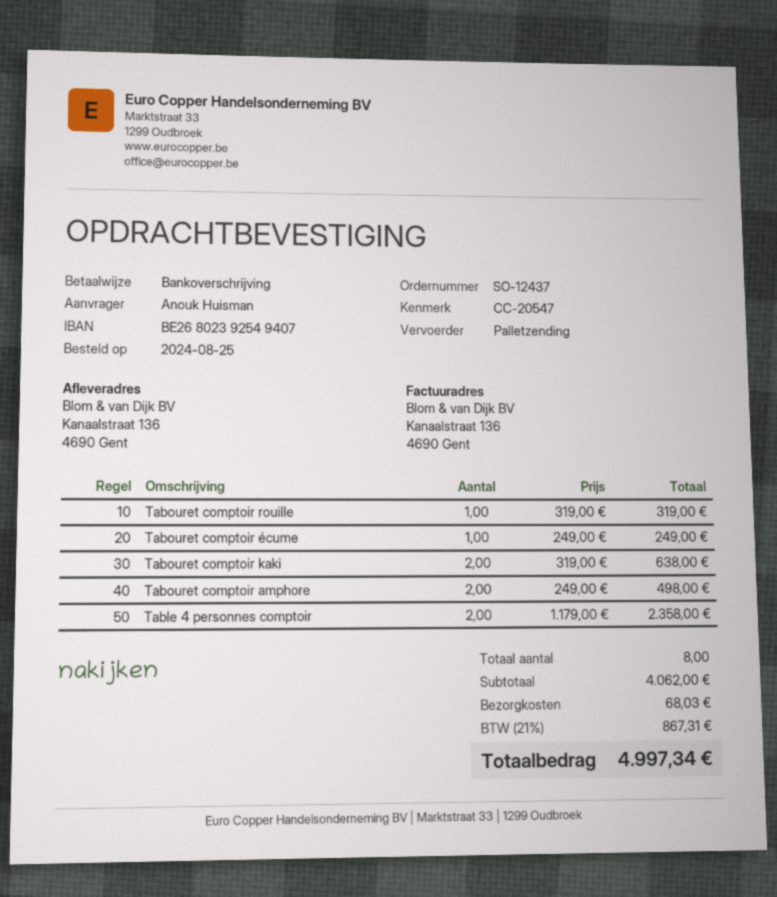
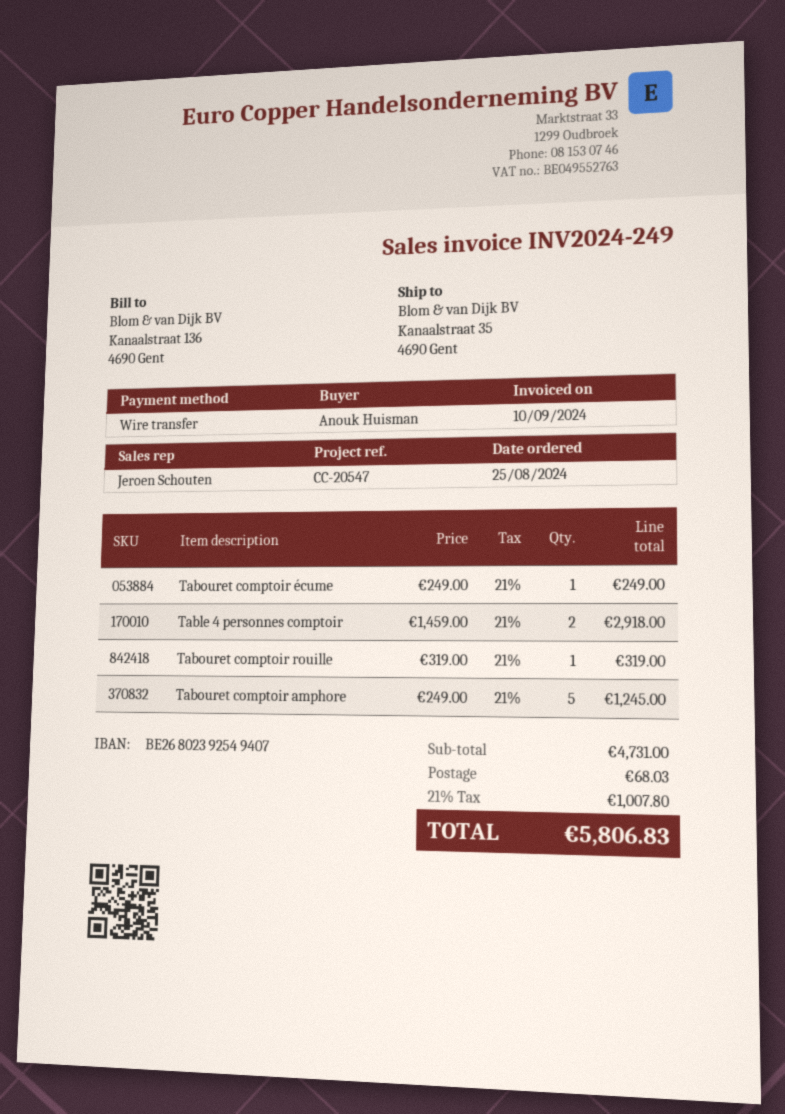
ship to: Kanaalstraat 136, 4690 Gent -> Kanaalstraat 35, 4690 Gent
Tabouret comptoir kaki: 2 x 319.00 = 638.00 -> none
Tabouret comptoir amphore: 2 x 249.00 = 498.00 -> 5 x 249.00 = 1245.00
Table 4 personnes comptoir: 2 x 1179.00 = 2358.00 -> 2 x 1459.00 = 2918.00
subtotal: 4062.00 -> 4731.00
tax: 21% = 867.31 -> 21% = 1007.80
total: 4997.34 -> 5806.83

